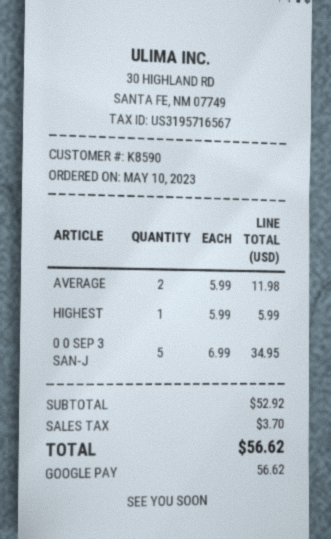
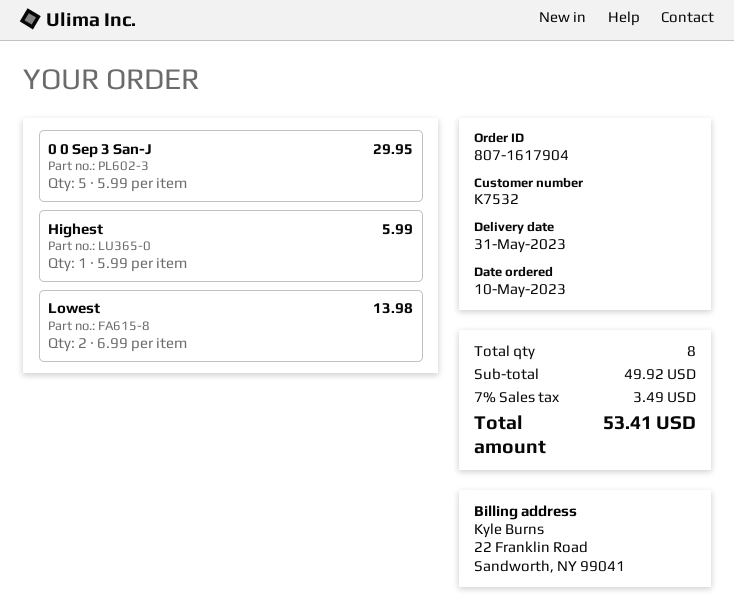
customer number: K8590 -> K7532
AVERAGE: 2 x 5.99 = 11.98 -> none
0 0 SEP 3 SAN-J: 5 x 6.99 = 34.95 -> 5 x 5.99 = 29.95
Lowest: none -> 2 x 6.99 = 13.98
subtotal: 52.92 -> 49.92
tax: 3.70 -> 3.49
total: 56.62 -> 53.41

